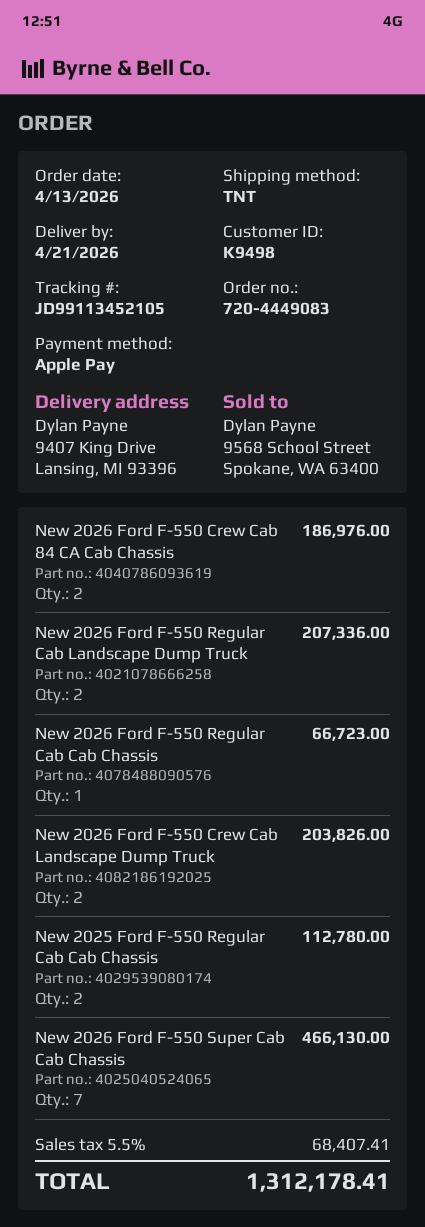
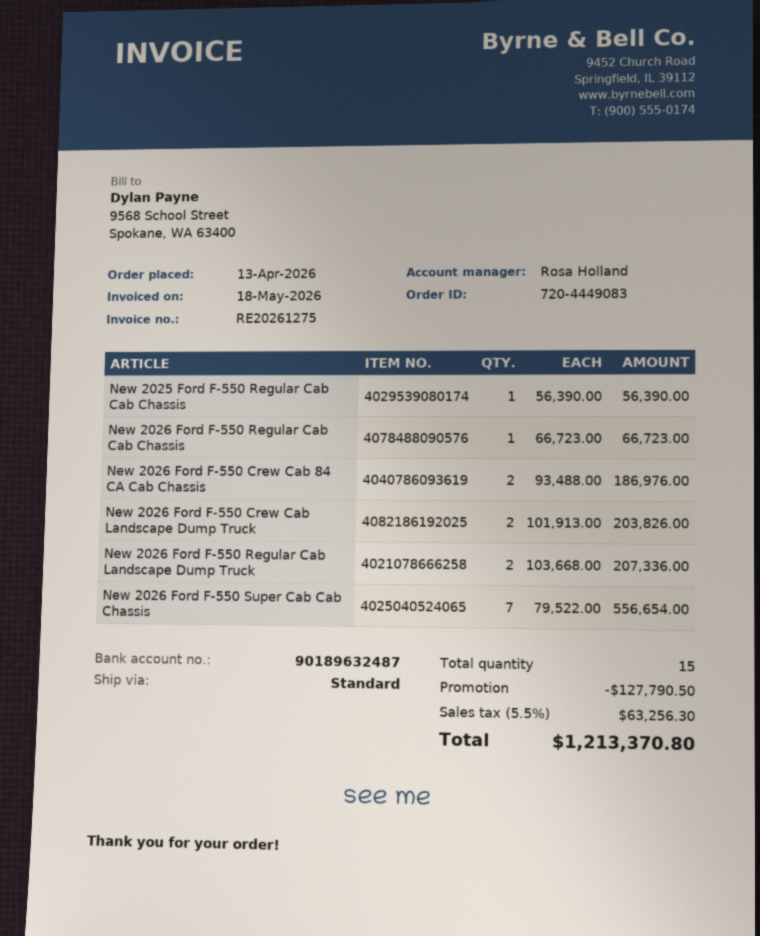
shipping method: TNT -> standard
New 2025 Ford F-550 Regular Cab Cab Chassis: 2 for 112780.00 -> 1 for 56390.00
New 2026 Ford F-550 Super Cab Cab Chassis: 7 for 466130.00 -> 7 for 556654.00
discount: none -> 127790.50
tax: 5.5% = 68407.41 -> 5.5% = 63256.30
total: 1312178.41 -> 1213370.80

